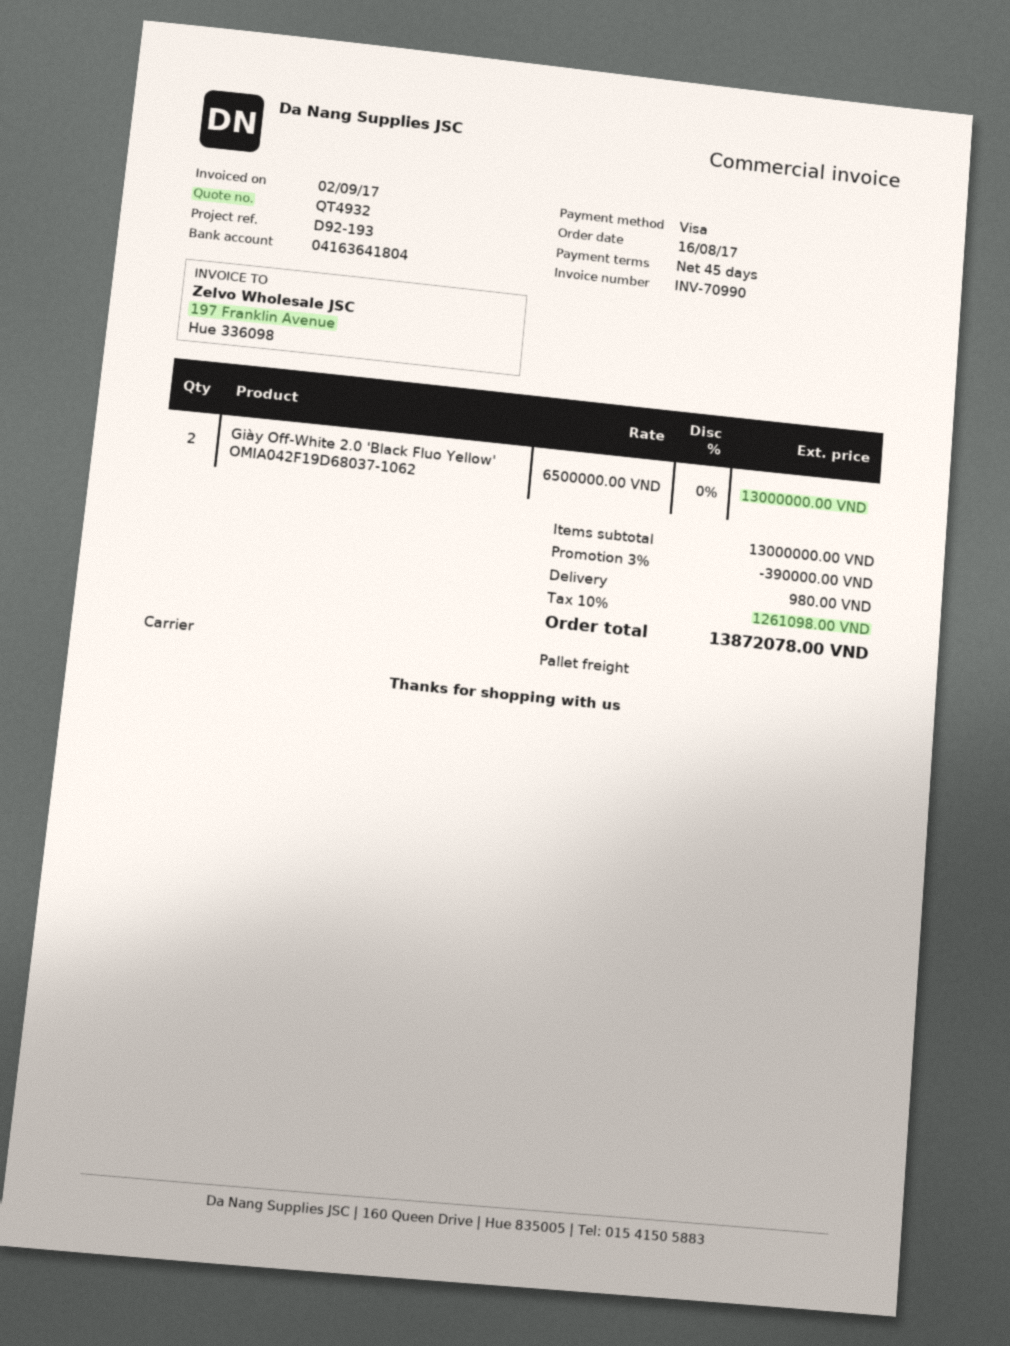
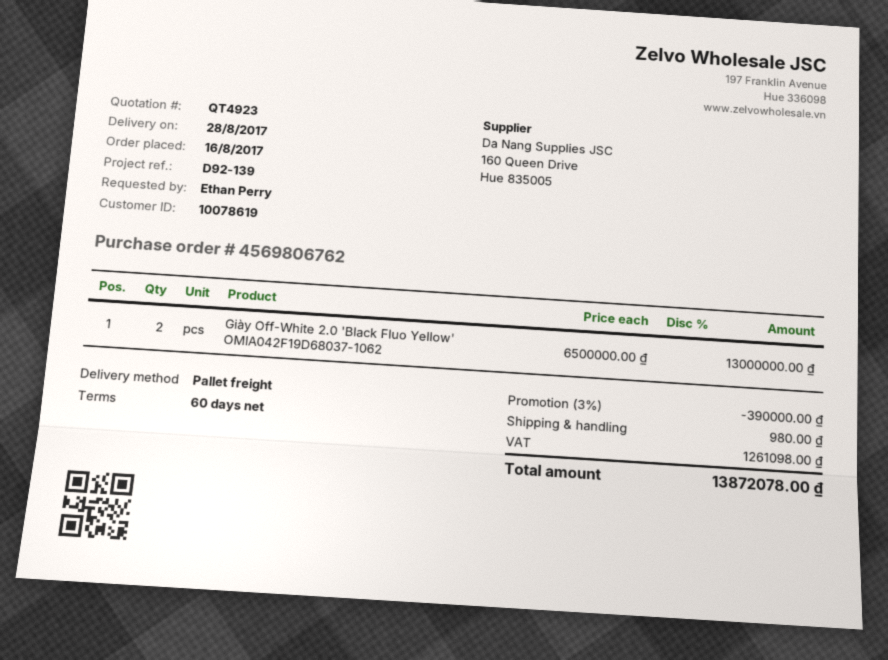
quote number: QT4932 -> QT4923
payment terms: 45 days -> 60 days
reference: D92-193 -> D92-139

